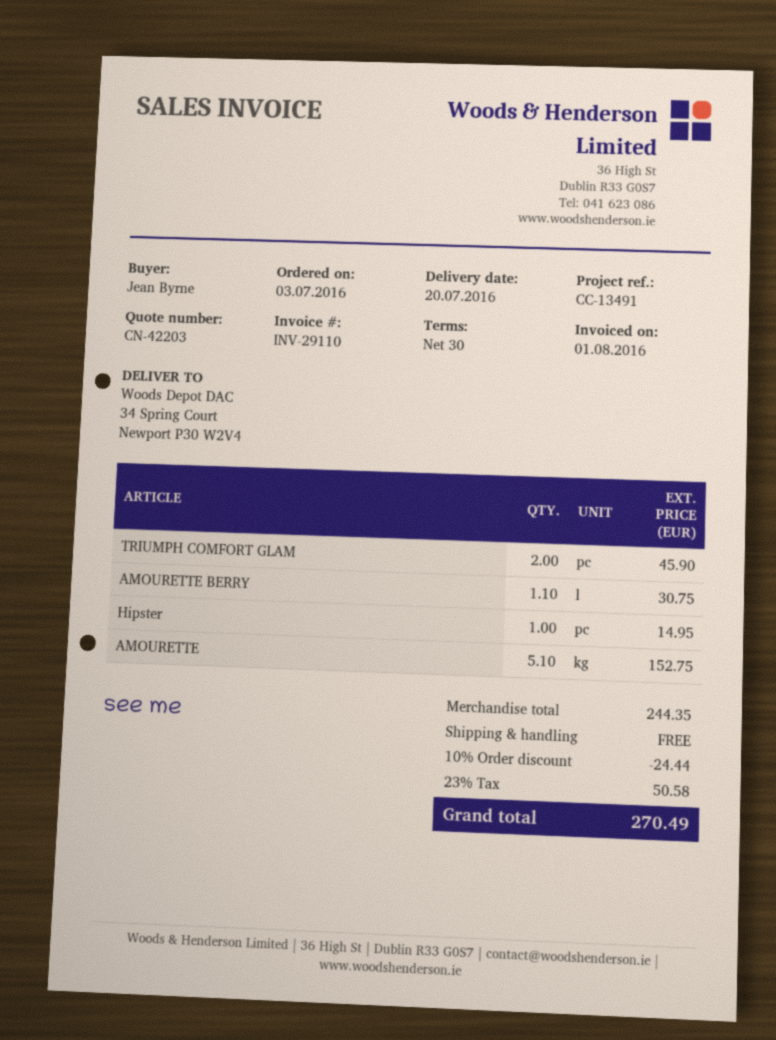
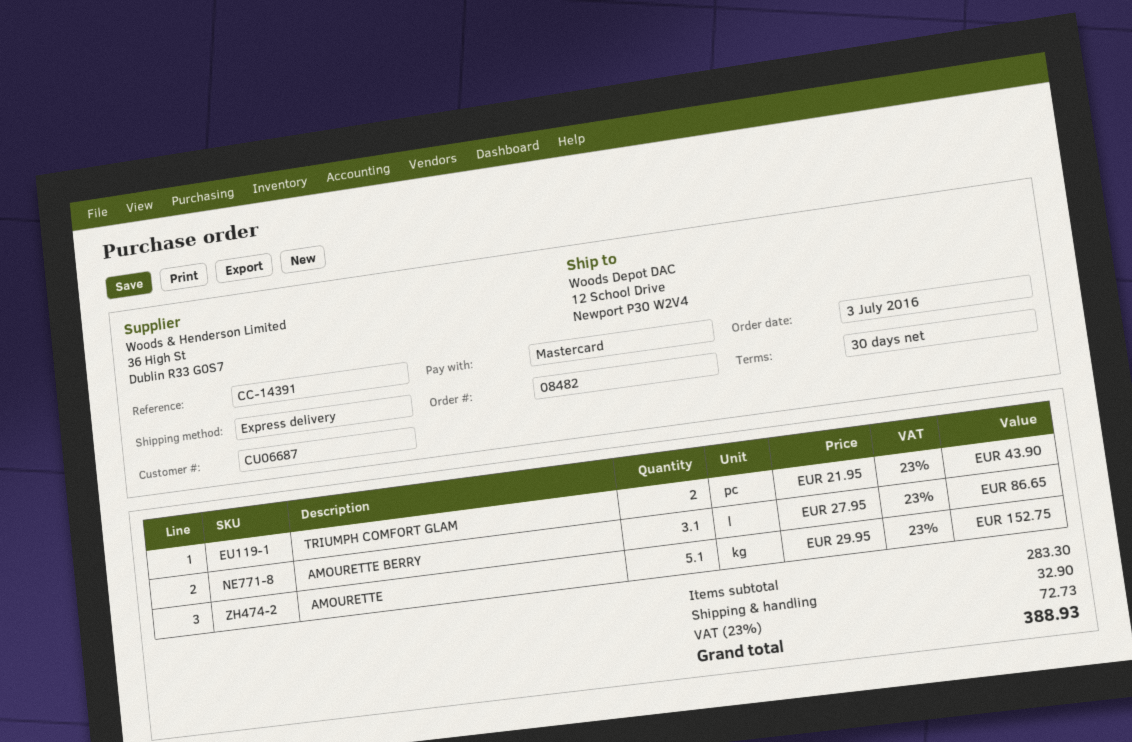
reference: CC-13491 -> CC-14391
ship to: 34 Spring Court, Newport P30 W2V4 -> 12 School Drive, Newport P30 W2V4
TRIUMPH COMFORT GLAM: 2 for 45.90 -> 2 for 43.90
AMOURETTE BERRY: 1.1 for 30.75 -> 3.1 for 86.65
Hipster: 1 for 14.95 -> none
subtotal: 244.35 -> 283.30
discount: 10% = 24.44 -> none
shipping: 0.00 -> 32.90
tax: 23% = 50.58 -> 23% = 72.73
total: 270.49 -> 388.93

